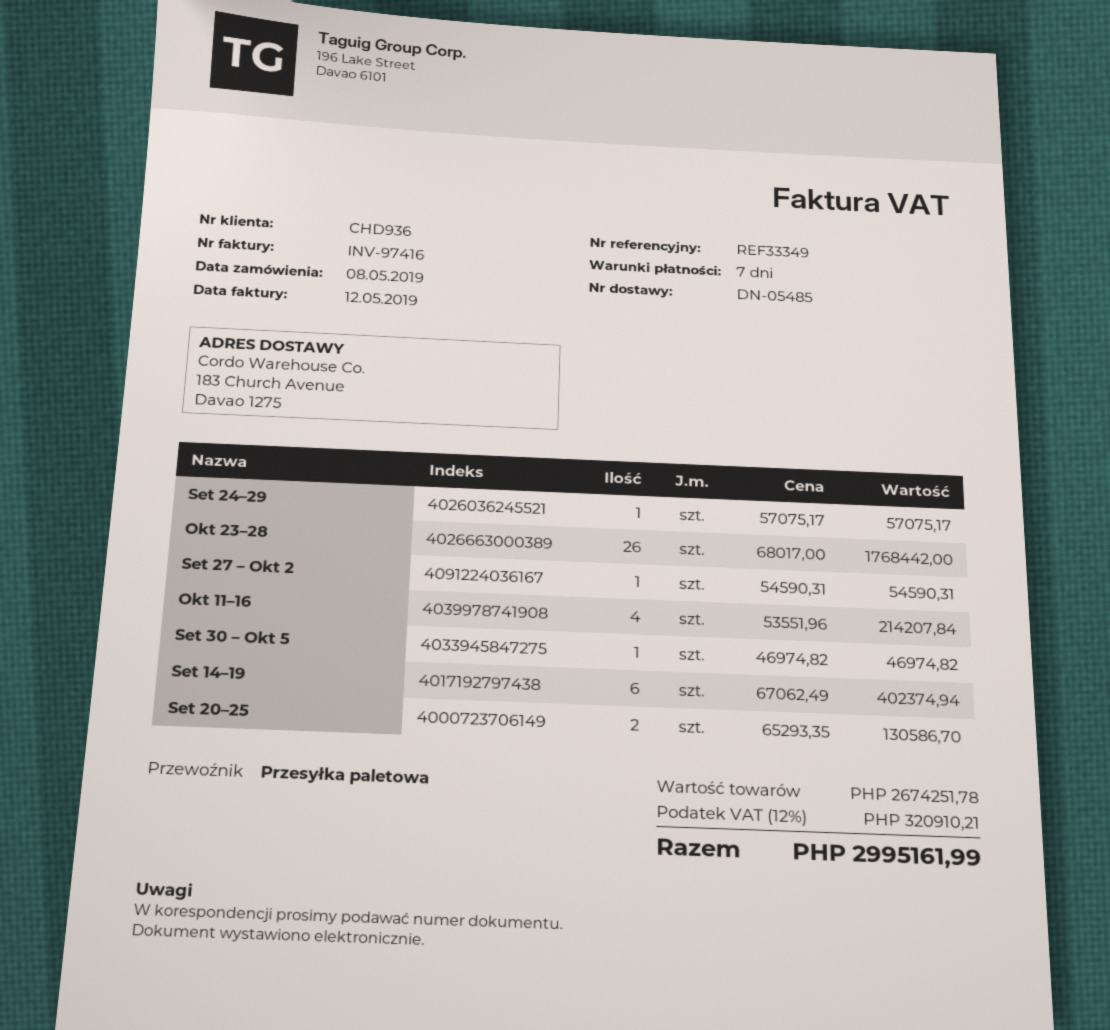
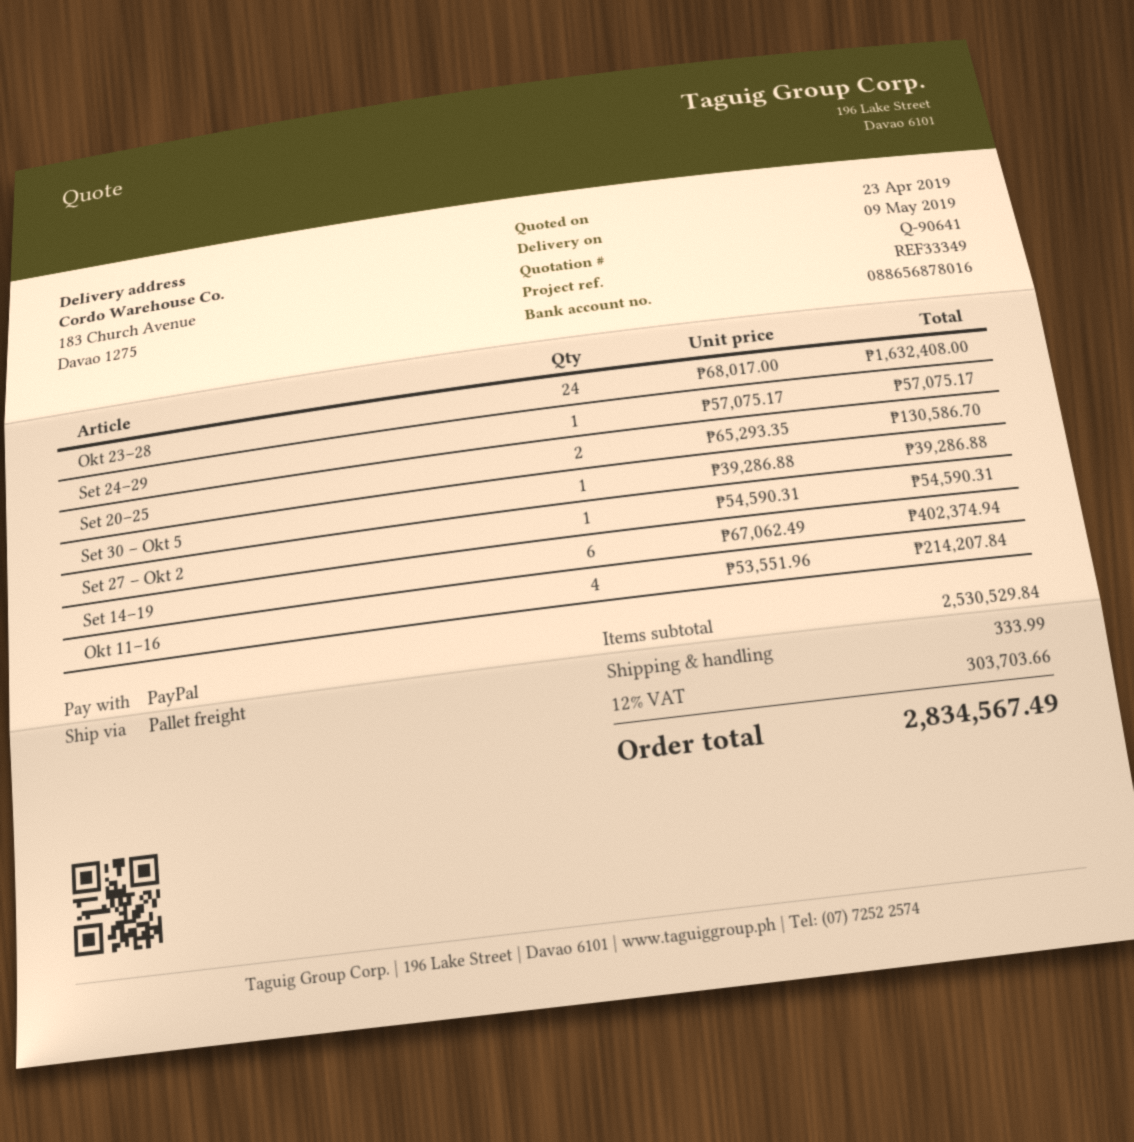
Okt 23–28: 26 x 68017.00 = 1768442.00 -> 24 x 68017.00 = 1632408.00
Set 30 – Okt 5: 1 x 46974.82 = 46974.82 -> 1 x 39286.88 = 39286.88
subtotal: 2674251.78 -> 2530529.84
shipping: none -> 333.99
tax: 12% = 320910.21 -> 12% = 303703.66
total: 2995161.99 -> 2834567.49

